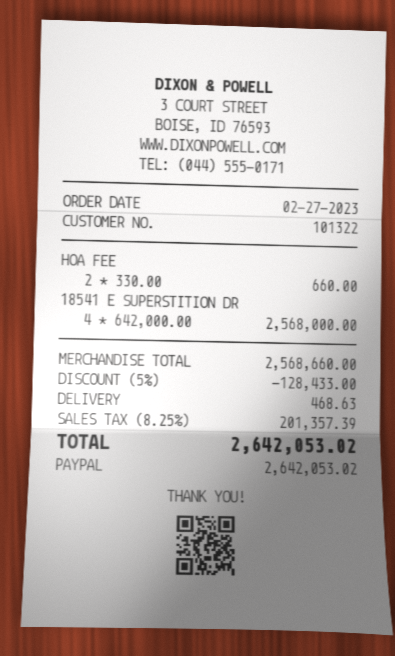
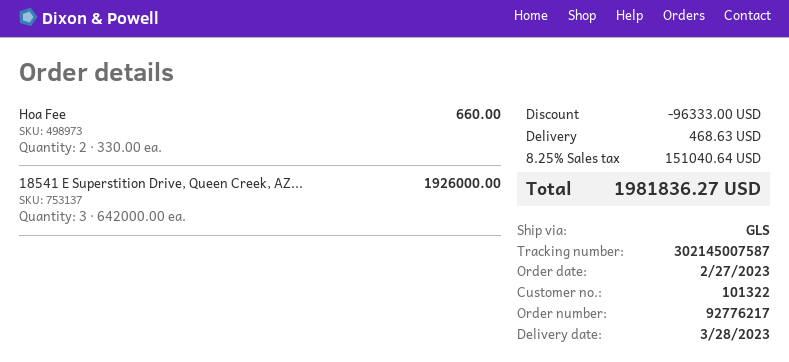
18541 E SUPERSTITION DR: 4 x 642000.00 = 2568000.00 -> 3 x 642000.00 = 1926000.00
discount: 128433.00 -> 96333.00
tax: 8.25% = 201357.39 -> 8.25% = 151040.64
total: 2642053.02 -> 1981836.27

